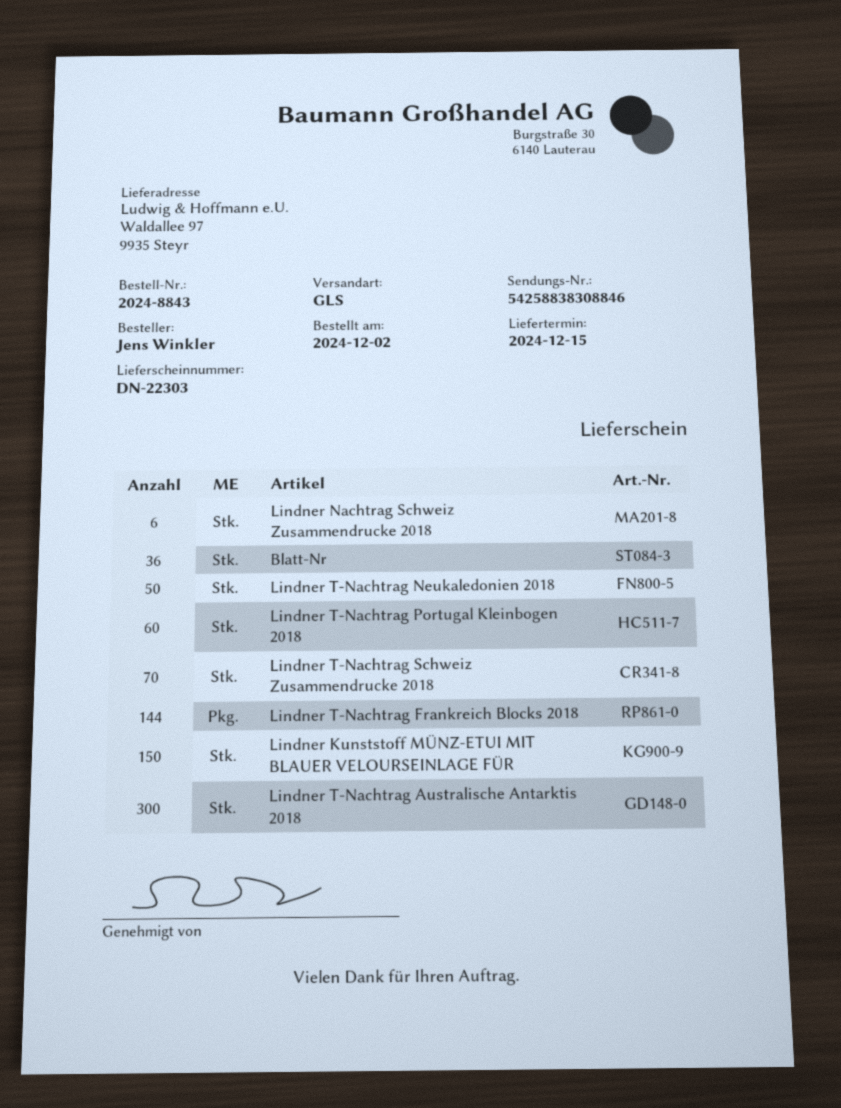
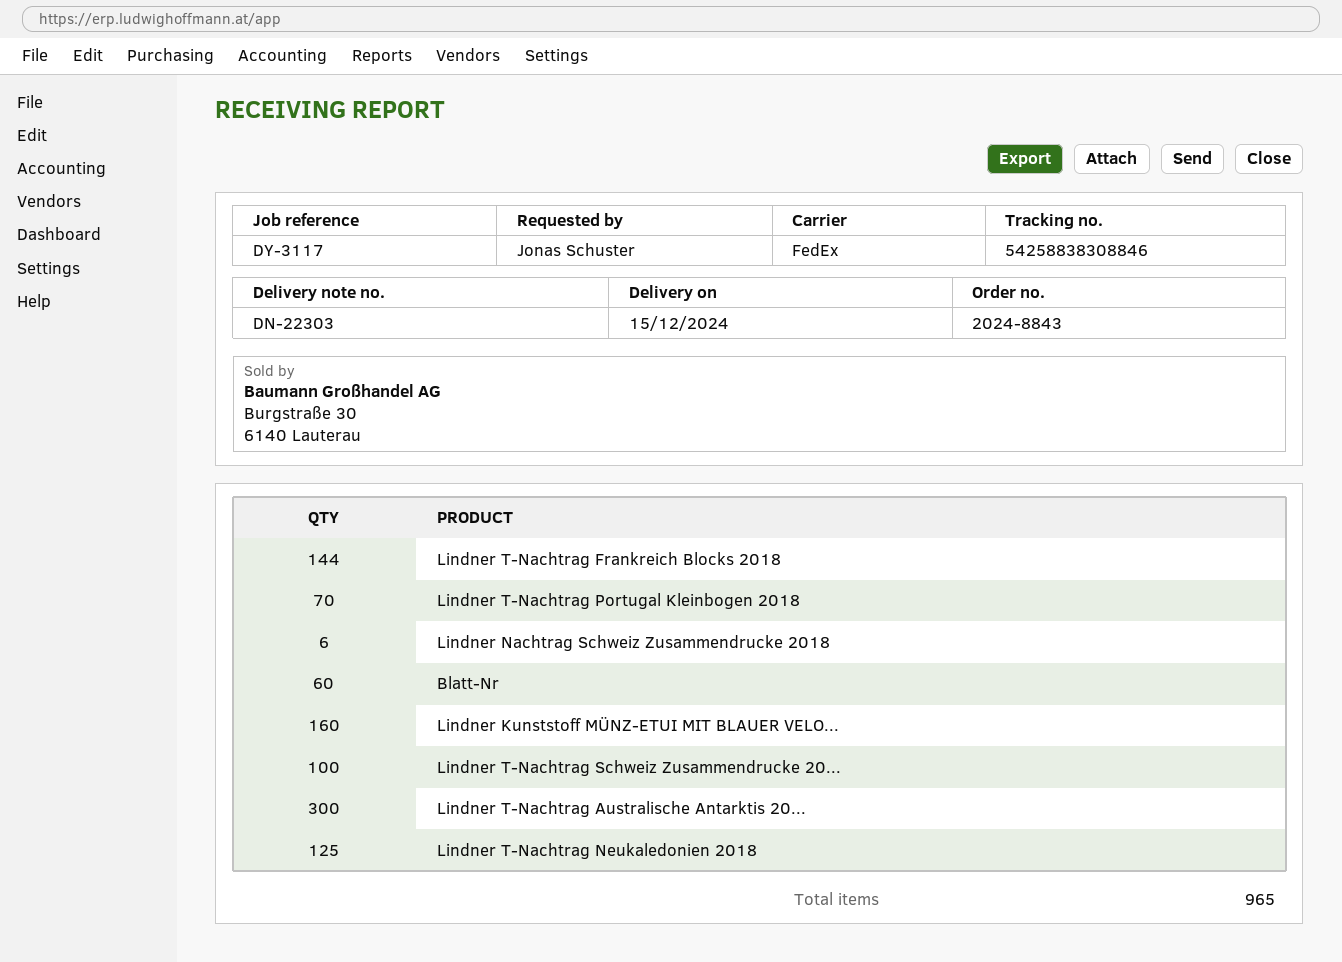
ordered by: Jens Winkler -> Jonas Schuster
shipping method: GLS -> FedEx
Blatt-Nr: 36 -> 60
Lindner T-Nachtrag Neukaledonien 2018: 50 -> 125
Lindner T-Nachtrag Portugal Kleinbogen 2018: 60 -> 70
Lindner T-Nachtrag Schweiz Zusammendrucke 2018: 70 -> 100
Lindner Kunststoff MÜNZ-ETUI MIT BLAUER VELOURSEINLAGE FÜR: 150 -> 160

